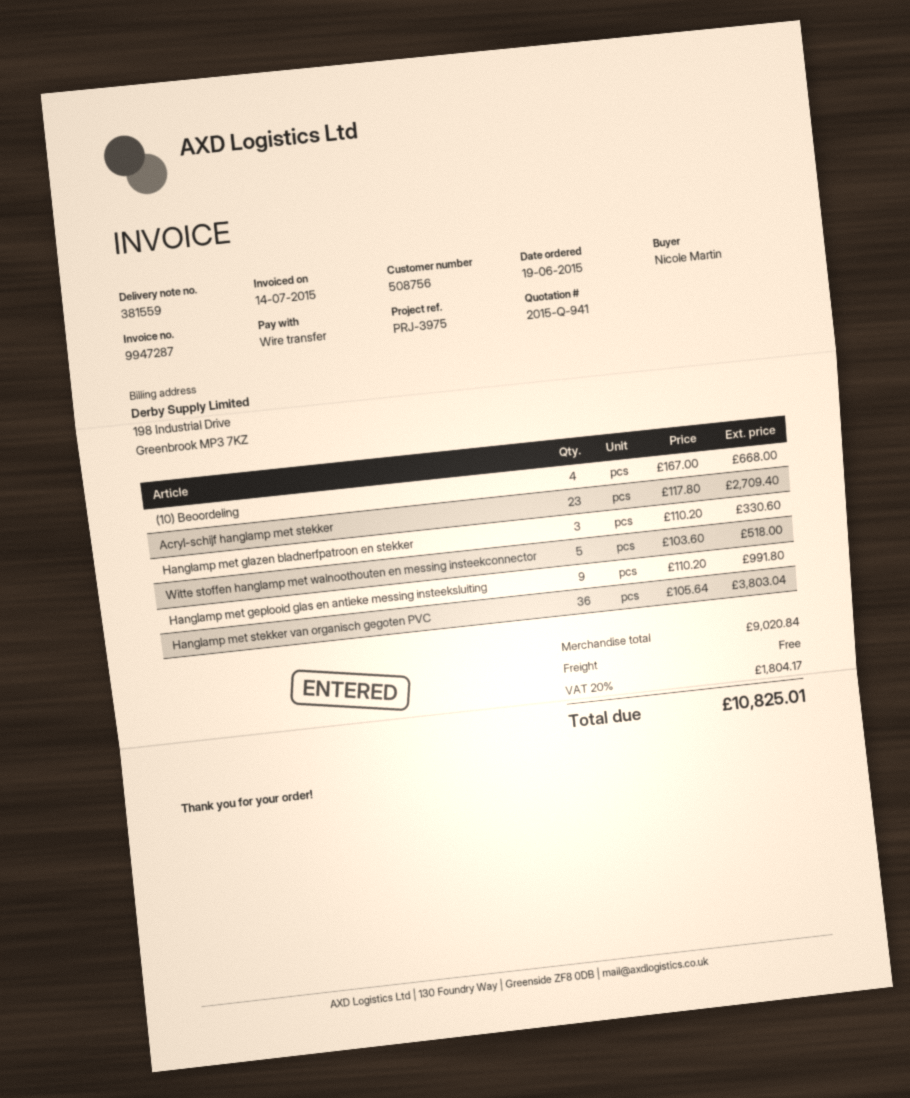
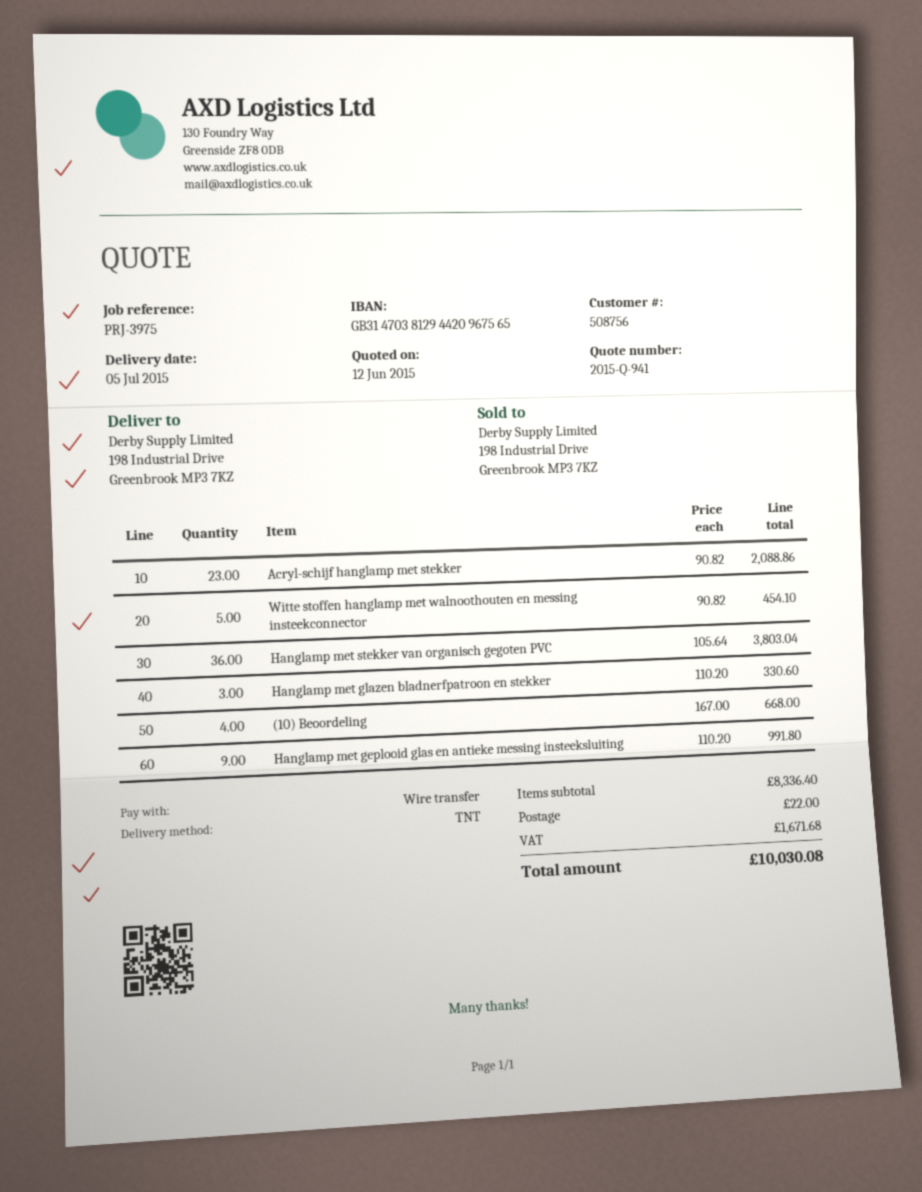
Acryl-schijf hanglamp met stekker: 23 x 117.80 = 2709.40 -> 23 x 90.82 = 2088.86
Witte stoffen hanglamp met walnoothouten en messing insteekconnector: 5 x 103.60 = 518.00 -> 5 x 90.82 = 454.10
subtotal: 9020.84 -> 8336.40
shipping: 0.00 -> 22.00
tax: 1804.17 -> 1671.68
total: 10825.01 -> 10030.08

